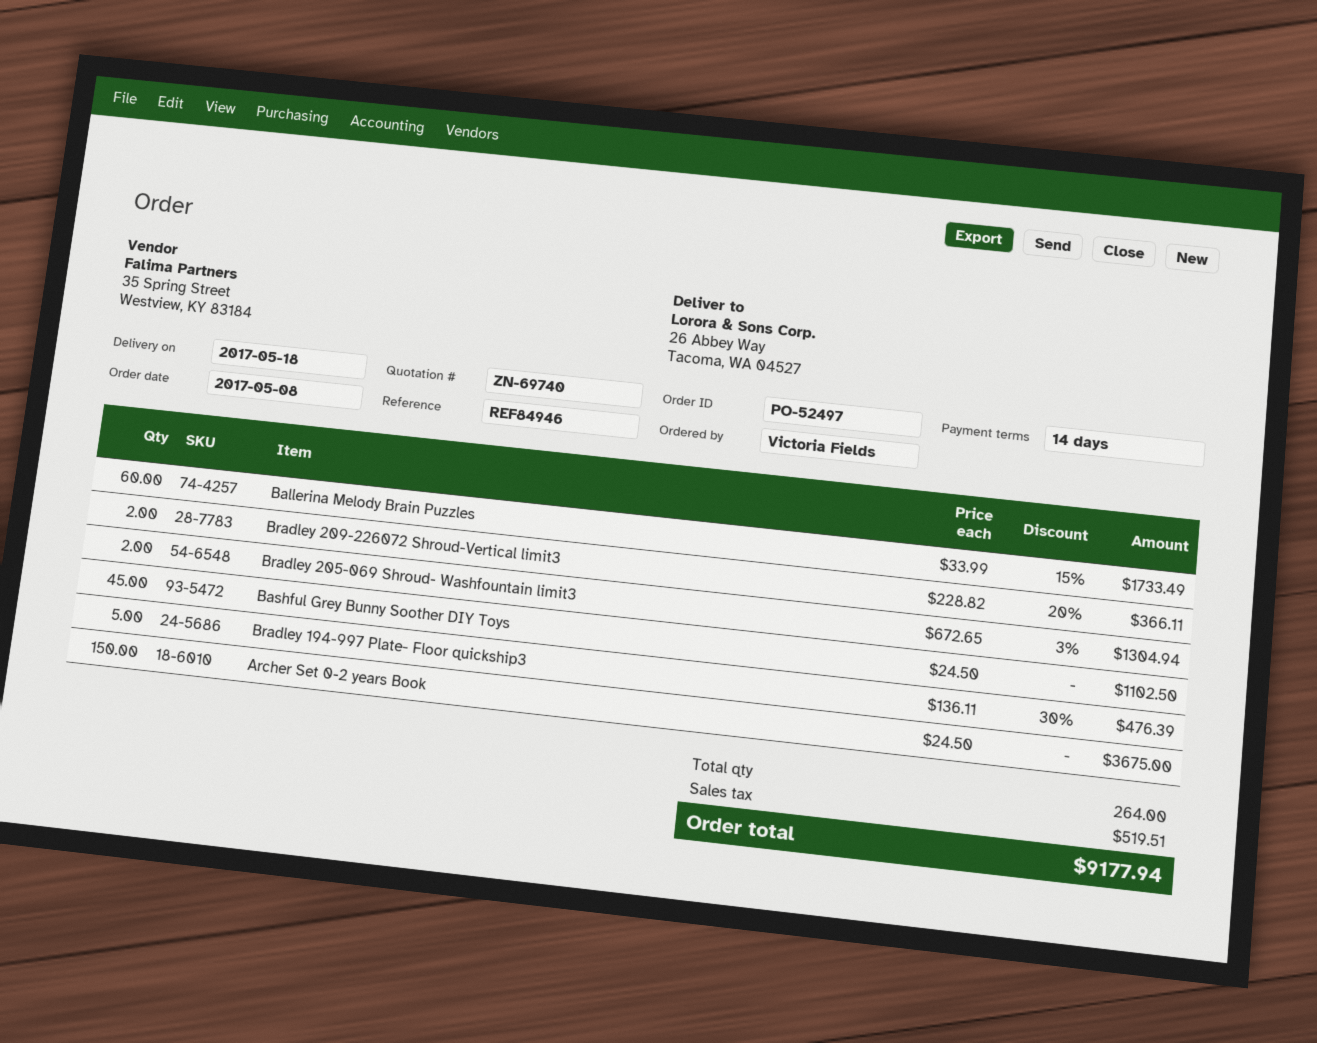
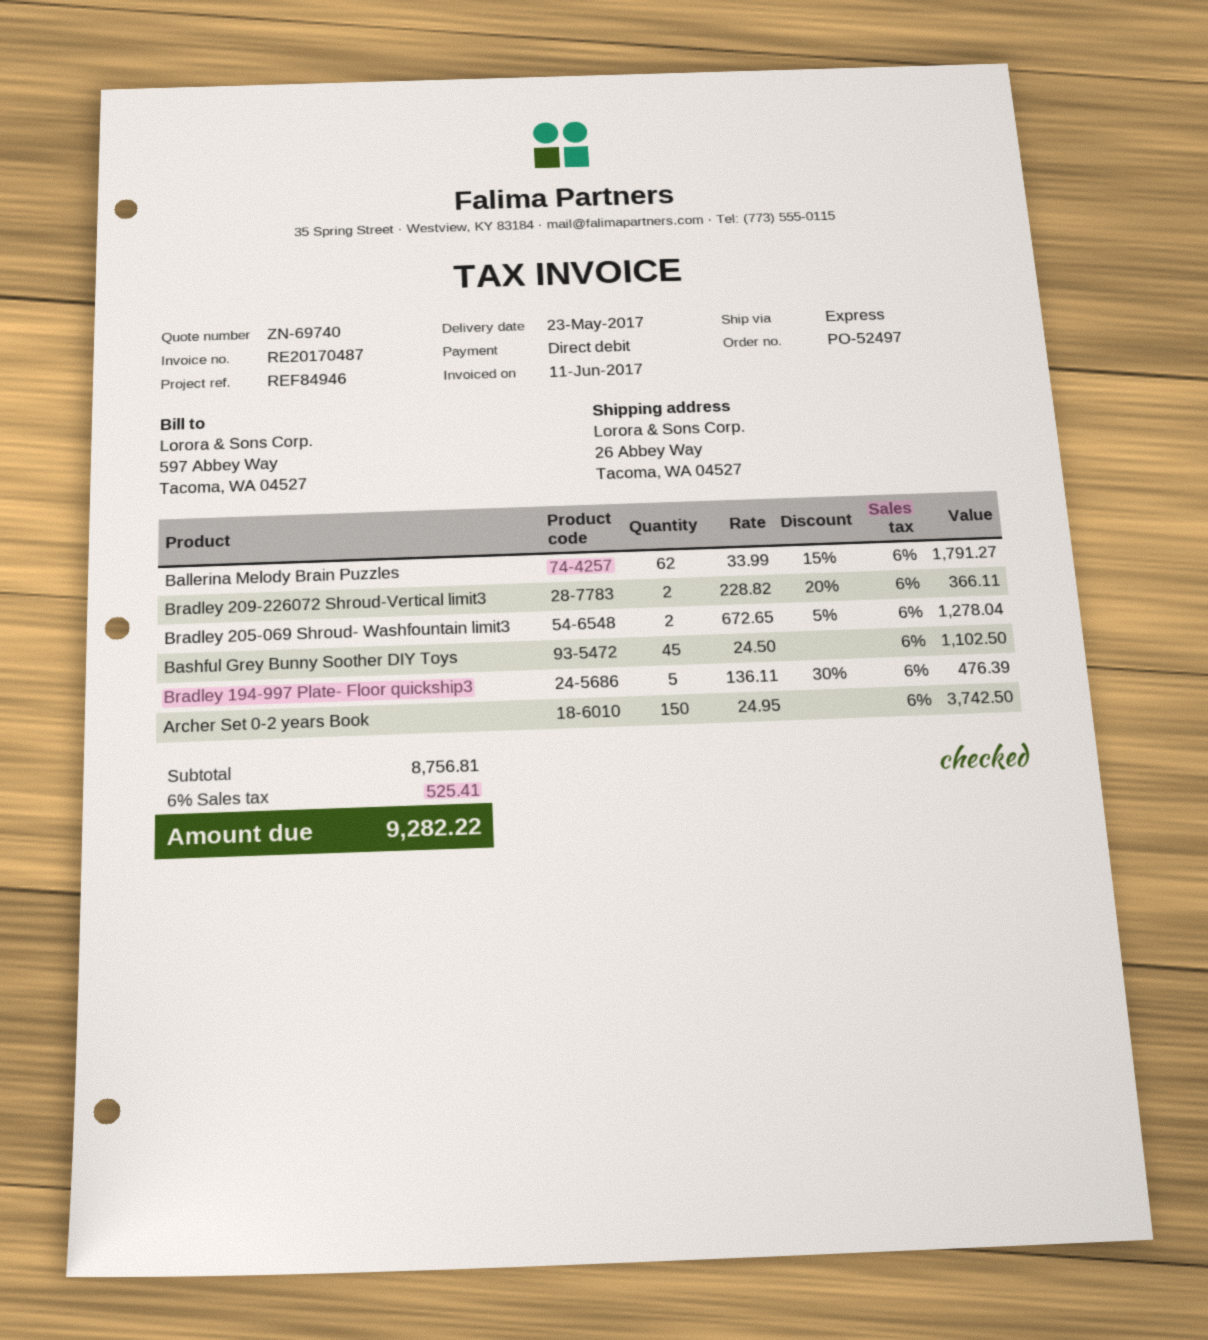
delivery date: 2017-05-18 -> 2017-05-23
Ballerina Melody Brain Puzzles: 60 x 33.99 - 15% = 1733.49 -> 62 x 33.99 - 15% = 1791.27
Bradley 205-069 Shroud- Washfountain limit3: 2 x 672.65 - 3% = 1304.94 -> 2 x 672.65 - 5% = 1278.04
Archer Set 0-2 years Book: 150 x 24.50 = 3675.00 -> 150 x 24.95 = 3742.50
tax: 519.51 -> 525.41
total: 9177.94 -> 9282.22

